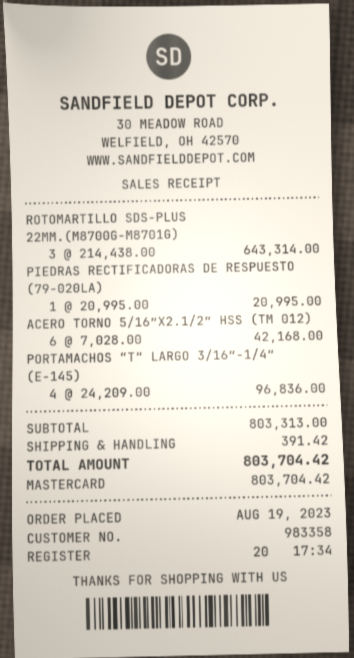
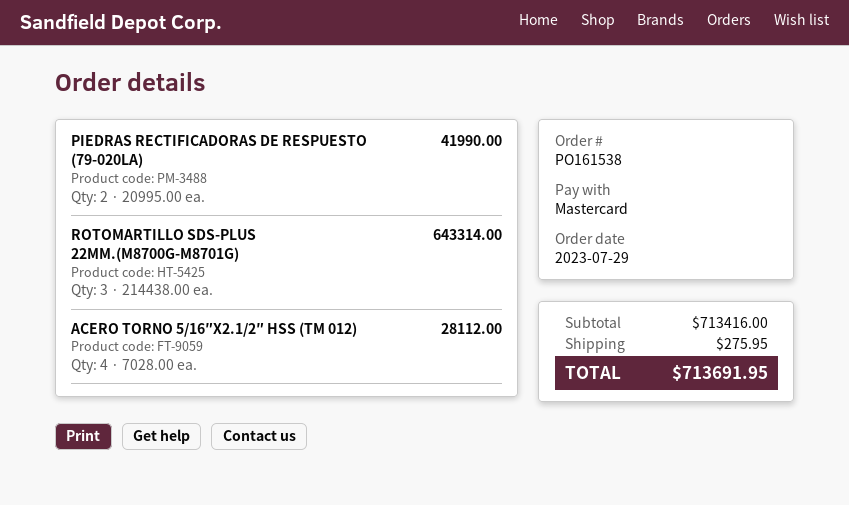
order date: 2023-08-19 -> 2023-07-29
PIEDRAS RECTIFICADORAS DE RESPUESTO (79-020LA): 1 x 20995.00 = 20995.00 -> 2 x 20995.00 = 41990.00
ACERO TORNO 5/16″X2.1/2″ HSS (TM 012): 6 x 7028.00 = 42168.00 -> 4 x 7028.00 = 28112.00
PORTAMACHOS “T” LARGO 3/16″-1/4″ (E-145): 4 x 24209.00 = 96836.00 -> none
subtotal: 803313.00 -> 713416.00
shipping: 391.42 -> 275.95
total: 803704.42 -> 713691.95

